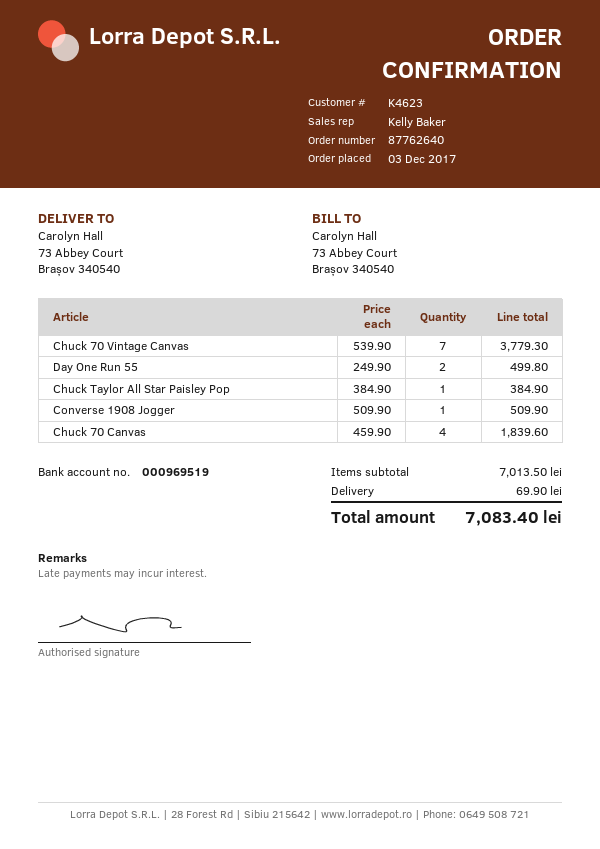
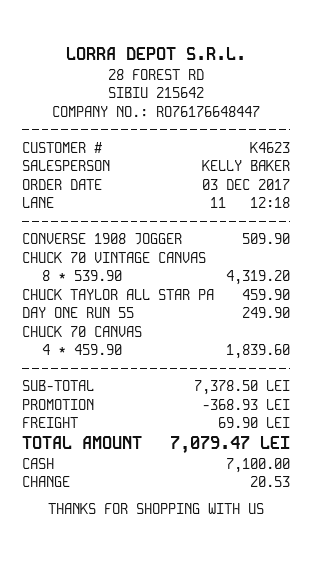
Chuck 70 Vintage Canvas: 7 x 539.90 = 3779.30 -> 8 x 539.90 = 4319.20
Day One Run 55: 2 x 249.90 = 499.80 -> 1 x 249.90 = 249.90
Chuck Taylor All Star Paisley Pop: 1 x 384.90 = 384.90 -> 1 x 459.90 = 459.90
subtotal: 7013.50 -> 7378.50
discount: none -> 368.93
total: 7083.40 -> 7079.47

